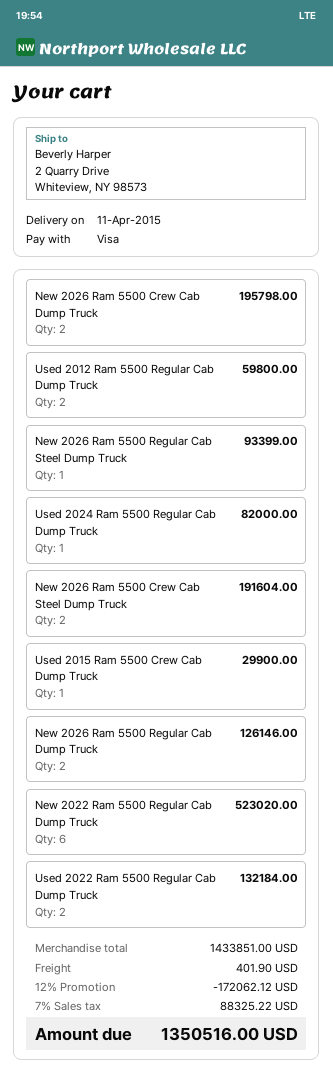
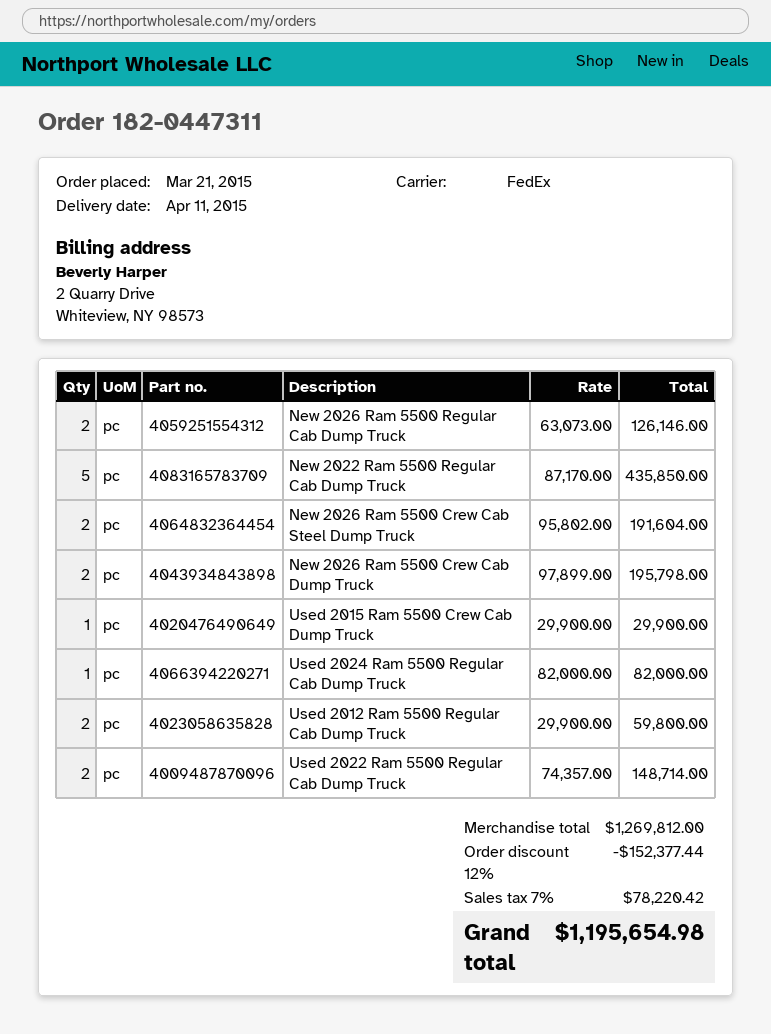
New 2026 Ram 5500 Regular Cab Steel Dump Truck: 1 for 93399.00 -> none
New 2022 Ram 5500 Regular Cab Dump Truck: 6 for 523020.00 -> 5 for 435850.00
Used 2022 Ram 5500 Regular Cab Dump Truck: 2 for 132184.00 -> 2 for 148714.00
subtotal: 1433851.00 -> 1269812.00
discount: 12% = 172062.12 -> 12% = 152377.44
shipping: 401.90 -> none
tax: 7% = 88325.22 -> 7% = 78220.42
total: 1350516.00 -> 1195654.98

